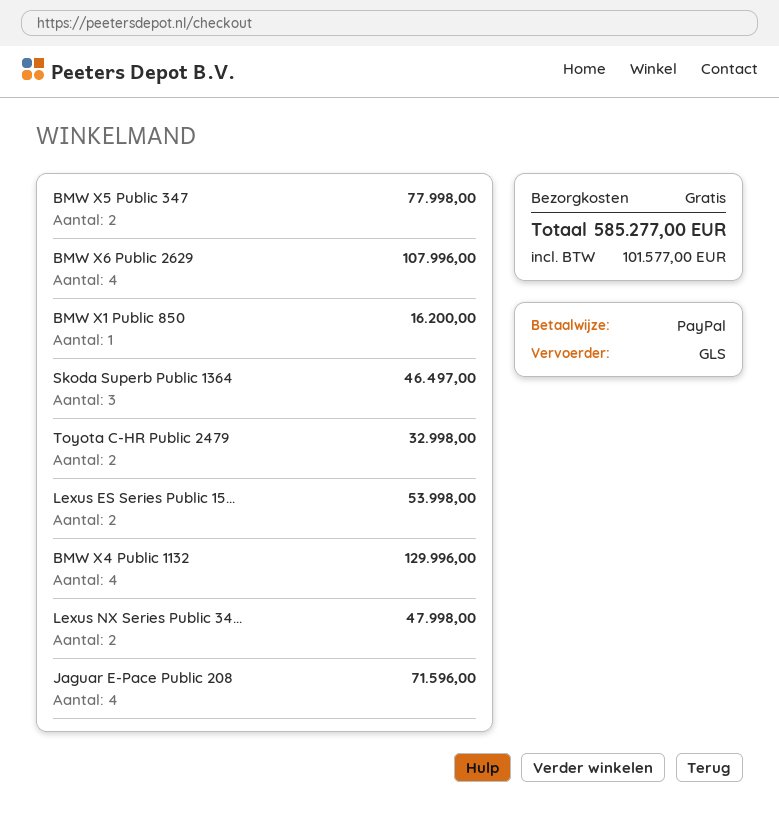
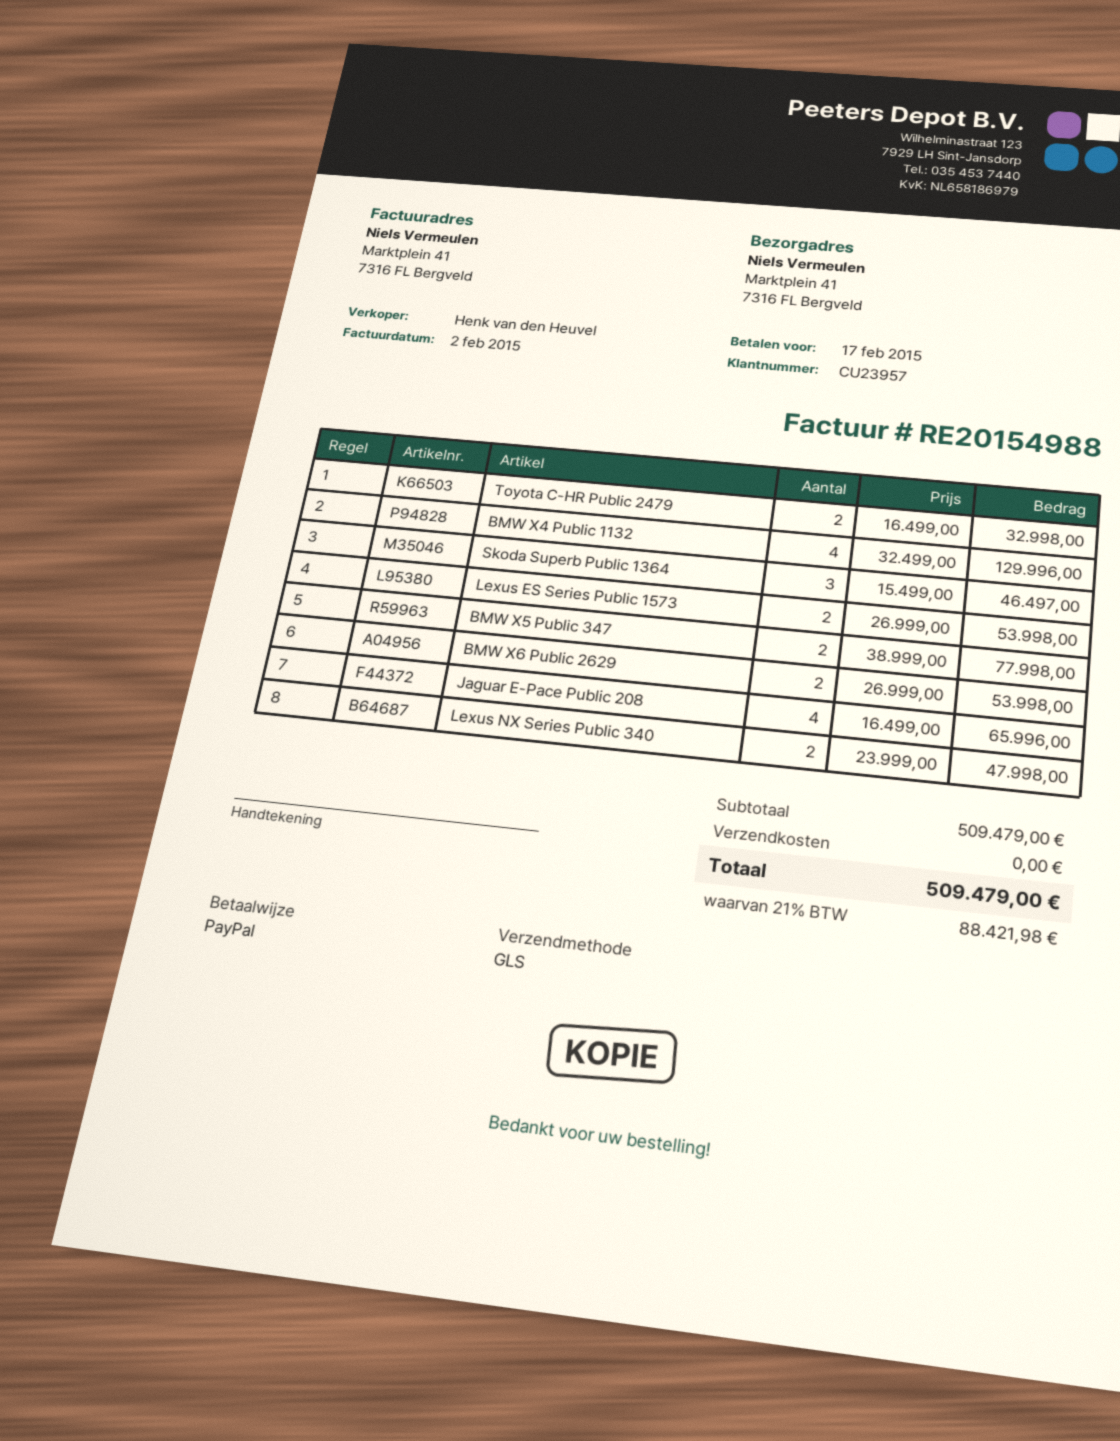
BMW X6 Public 2629: 4 for 107996.00 -> 2 for 53998.00
BMW X1 Public 850: 1 for 16200.00 -> none
Jaguar E-Pace Public 208: 4 for 71596.00 -> 4 for 65996.00
tax: 101577.00 -> 88421.98
total: 585277.00 -> 509479.00

